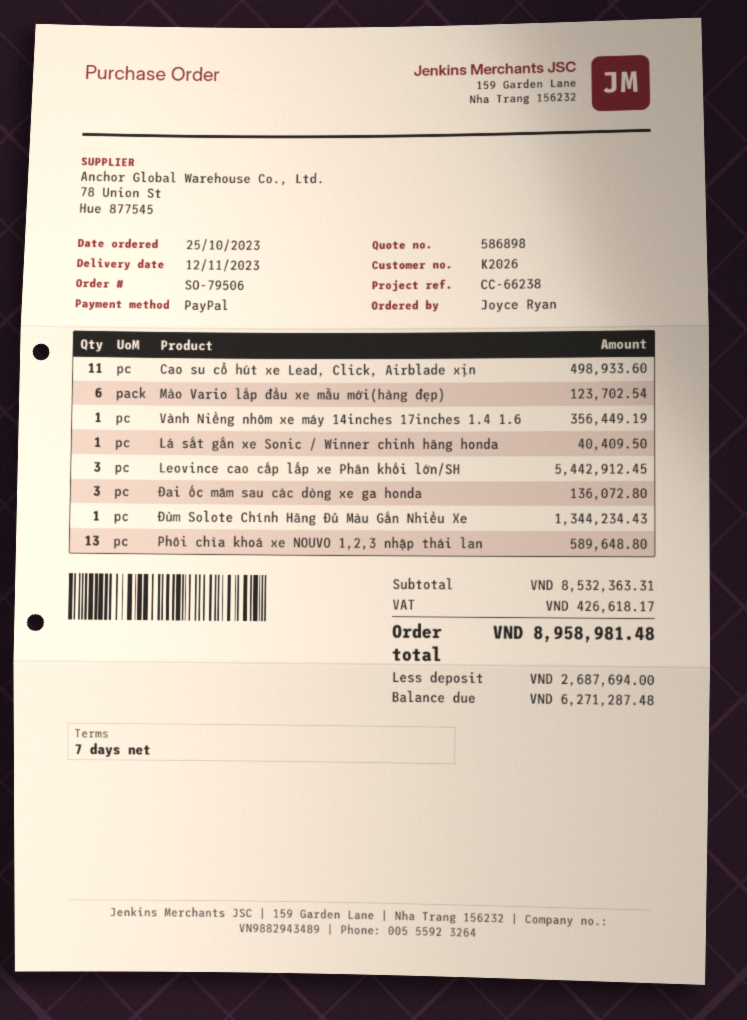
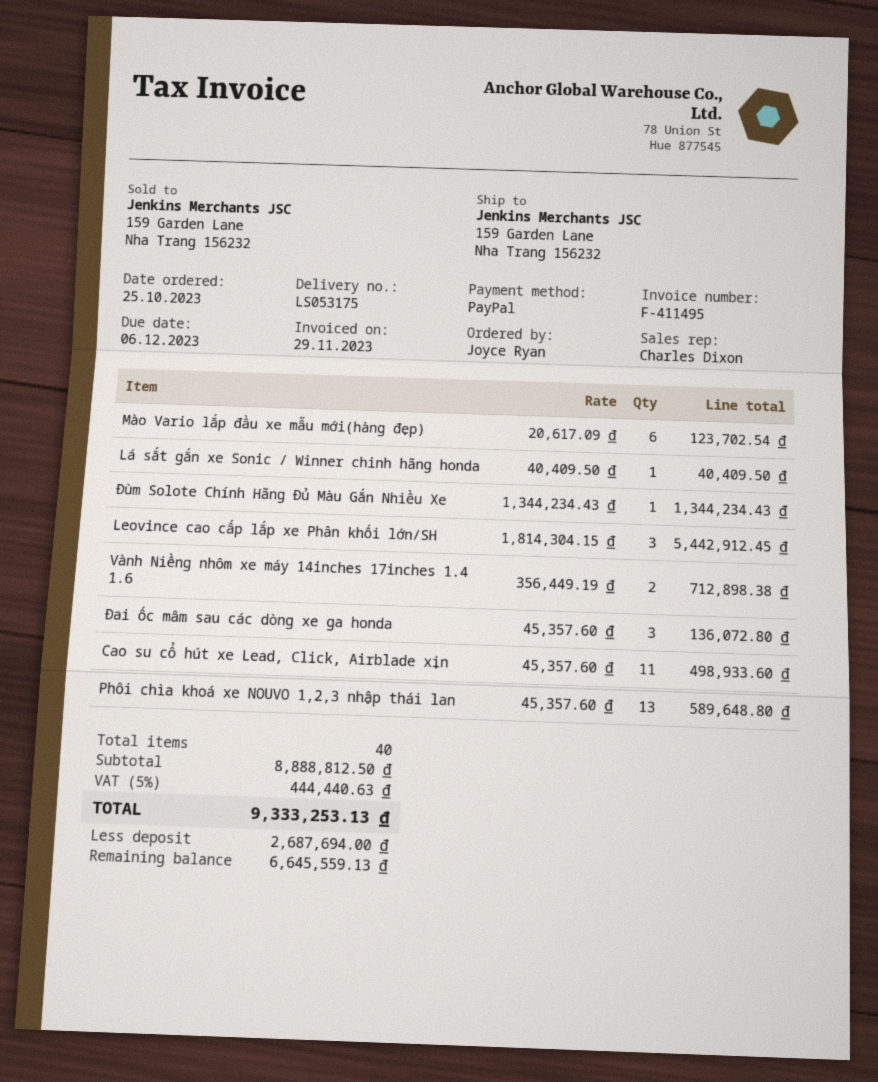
Vành Niềng nhôm xe máy 14inches 17inches 1.4 1.6: 1 for 356449.19 -> 2 for 712898.38
subtotal: 8532363.31 -> 8888812.50
tax: 426618.17 -> 444440.63
total: 8958981.48 -> 9333253.13
balance: 6271287.48 -> 6645559.13

